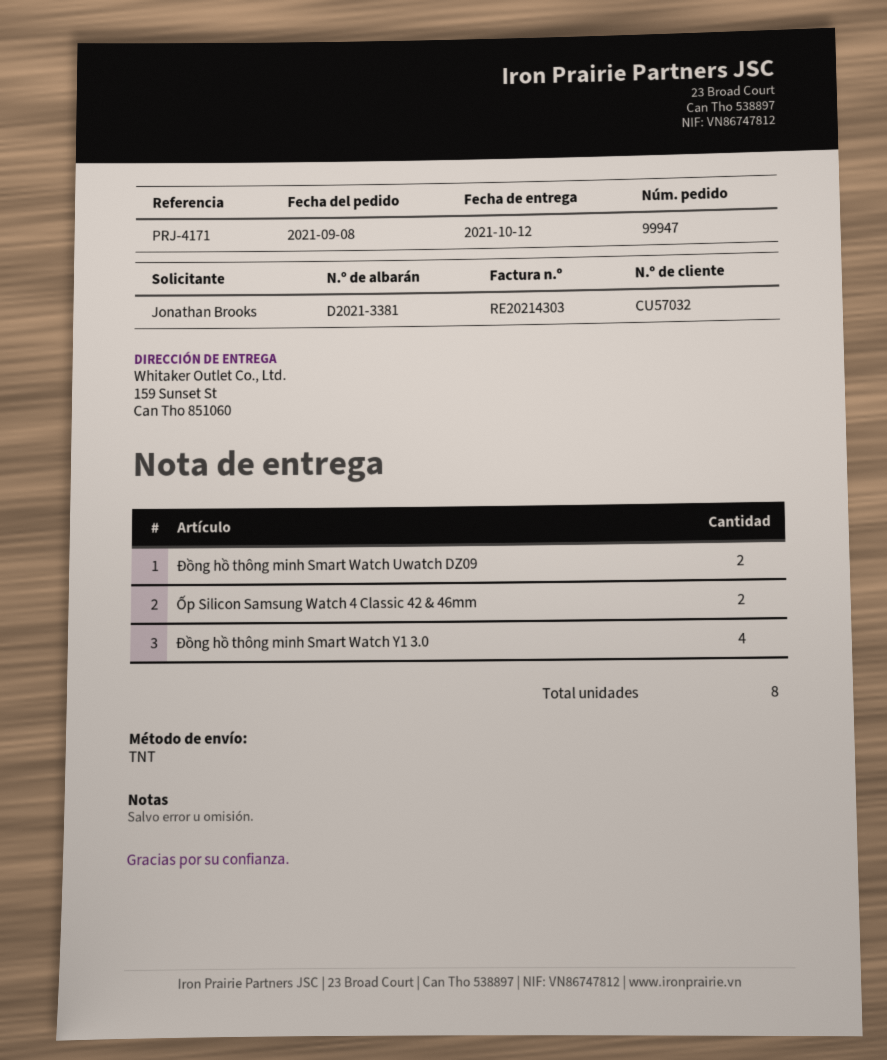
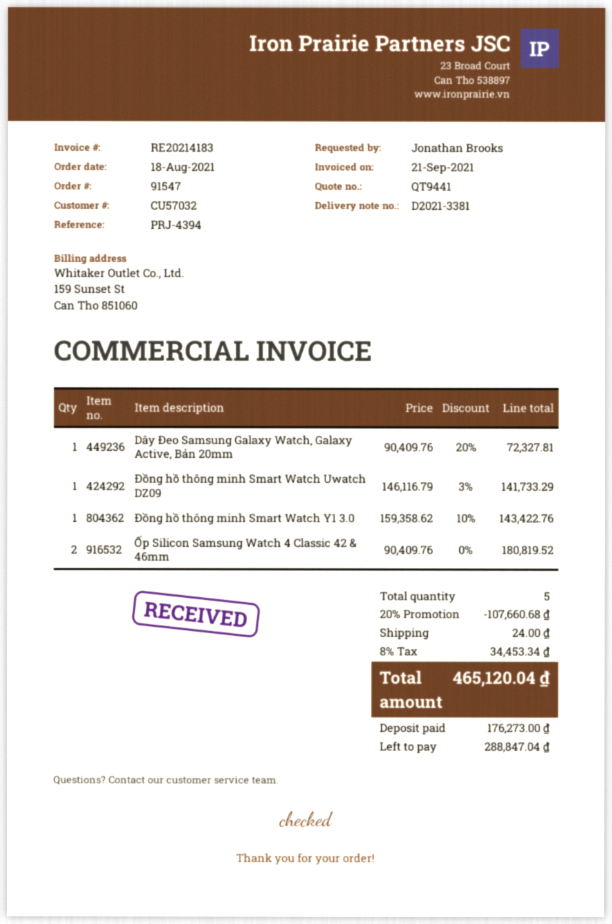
order number: 99947 -> 91547
order date: 2021-09-08 -> 2021-08-18
invoice number: RE20214303 -> RE20214183
reference: PRJ-4171 -> PRJ-4394
Đồng hồ thông minh Smart Watch Uwatch DZ09: 2 -> 1
Đồng hồ thông minh Smart Watch Y1 3.0: 4 -> 1
Dây Đeo Samsung Galaxy Watch, Galaxy Active, Bản 20mm: none -> 1
total quantity: 8 -> 5

